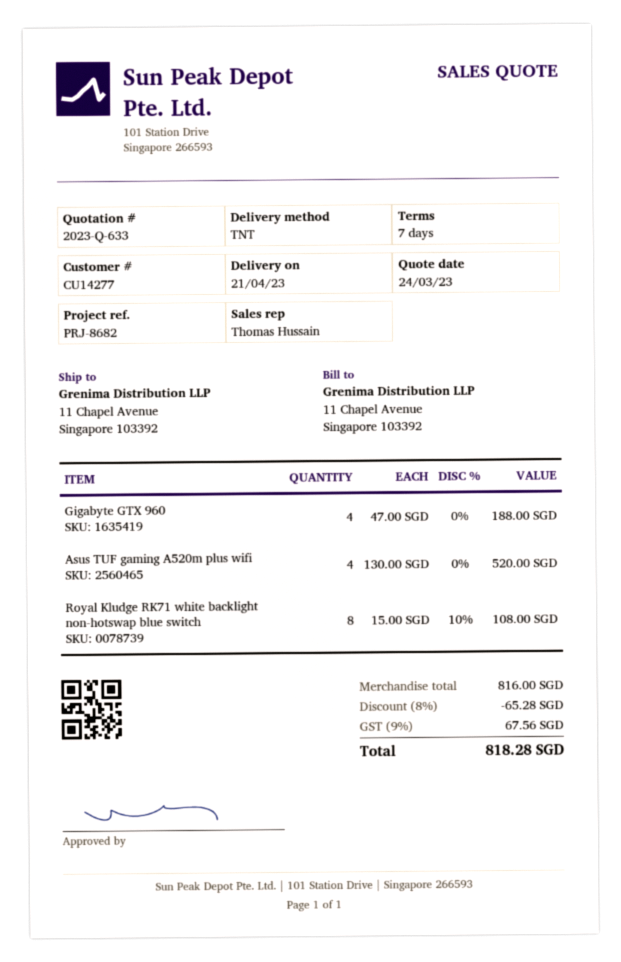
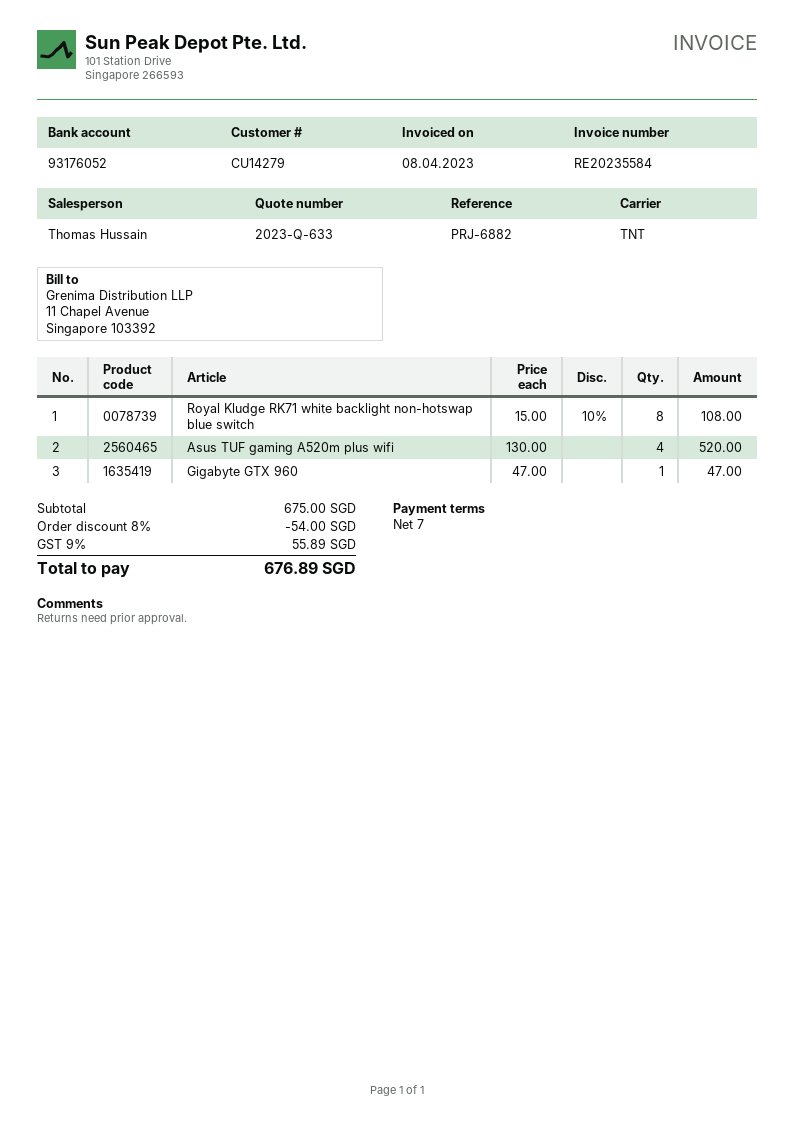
customer number: CU14277 -> CU14279
reference: PRJ-8682 -> PRJ-6882
Gigabyte GTX 960: 4 x 47.00 = 188.00 -> 1 x 47.00 = 47.00
subtotal: 816.00 -> 675.00
discount: 8% = 65.28 -> 8% = 54.00
tax: 9% = 67.56 -> 9% = 55.89
total: 818.28 -> 676.89

